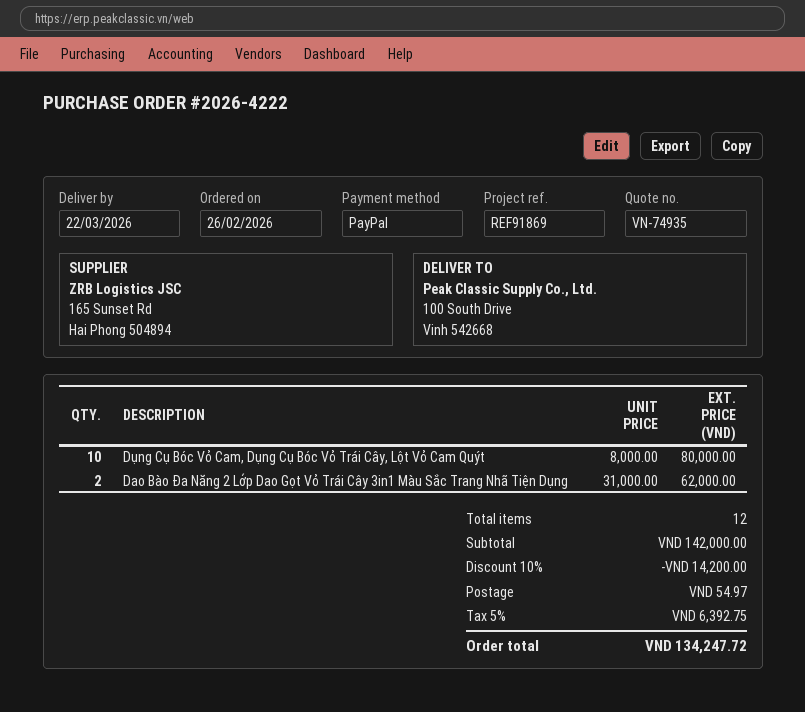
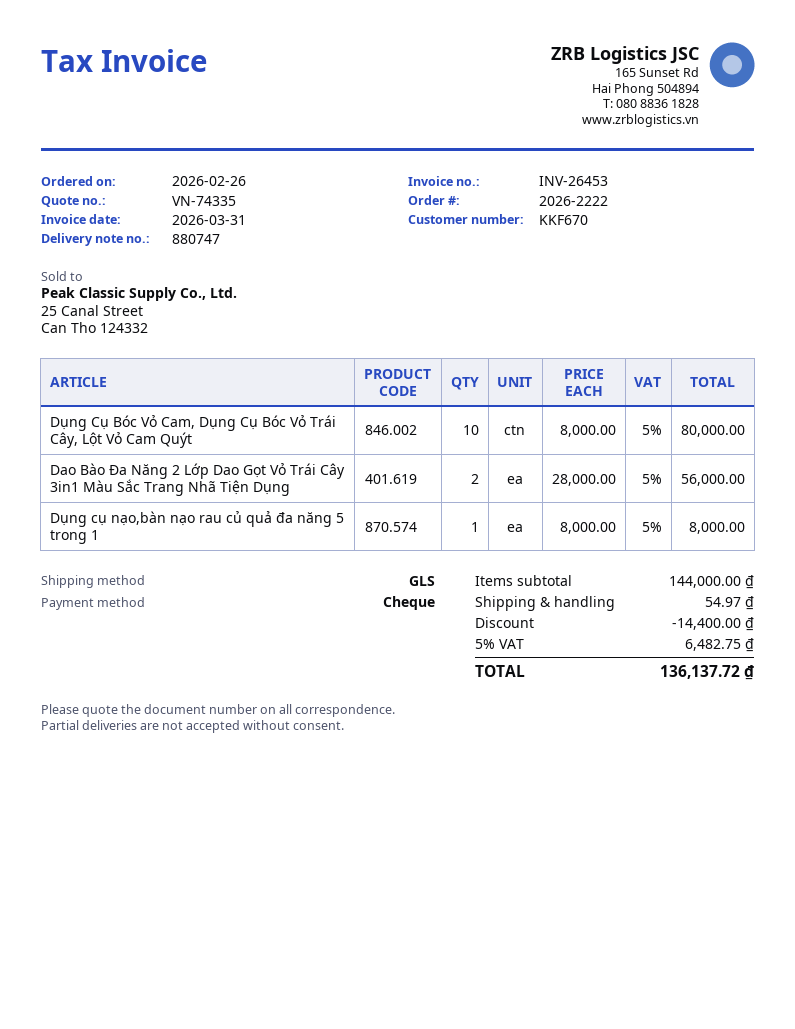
quote number: VN-74935 -> VN-74335
order number: 2026-4222 -> 2026-2222
payment method: PayPal -> cheque
Dao Bào Đa Năng 2 Lớp Dao Gọt Vỏ Trái Cây 3in1 Màu Sắc Trang Nhã Tiện Dụng: 2 x 31000.00 = 62000.00 -> 2 x 28000.00 = 56000.00
Dụng cụ nạo,bàn nạo rau củ quả đa năng 5 trong 1: none -> 1 x 8000.00 = 8000.00
subtotal: 142000.00 -> 144000.00
discount: 14200.00 -> 14400.00
tax: 5% = 6392.75 -> 5% = 6482.75
total: 134247.72 -> 136137.72

